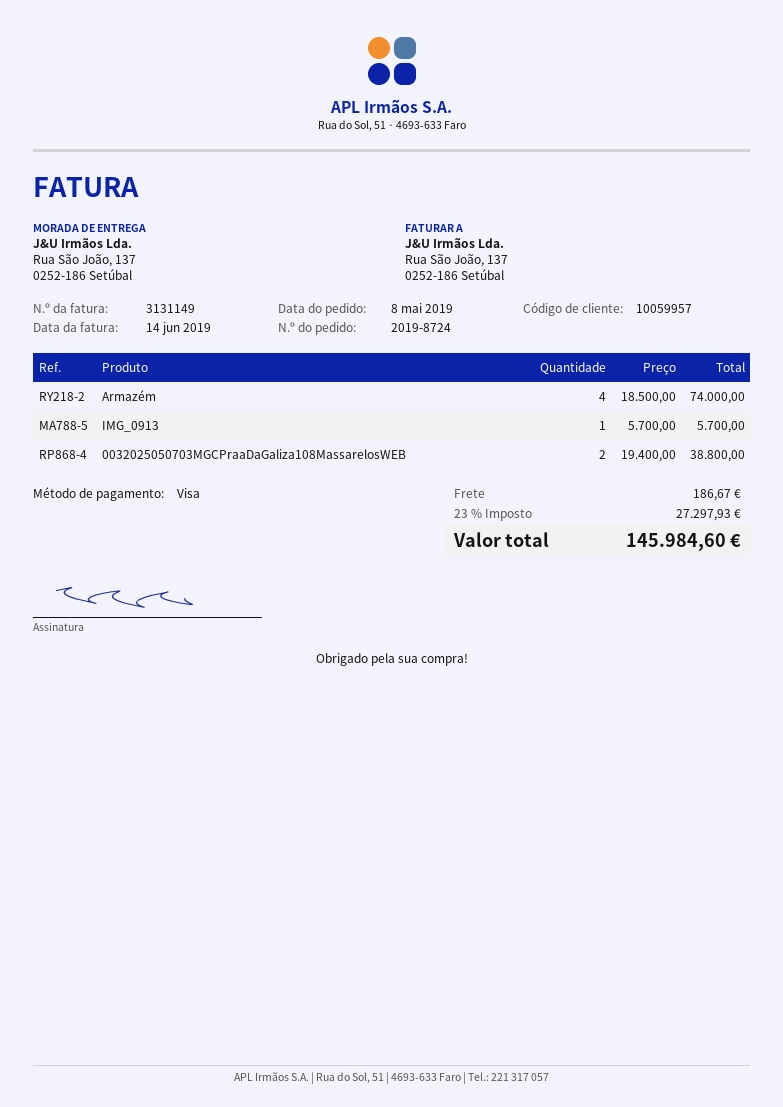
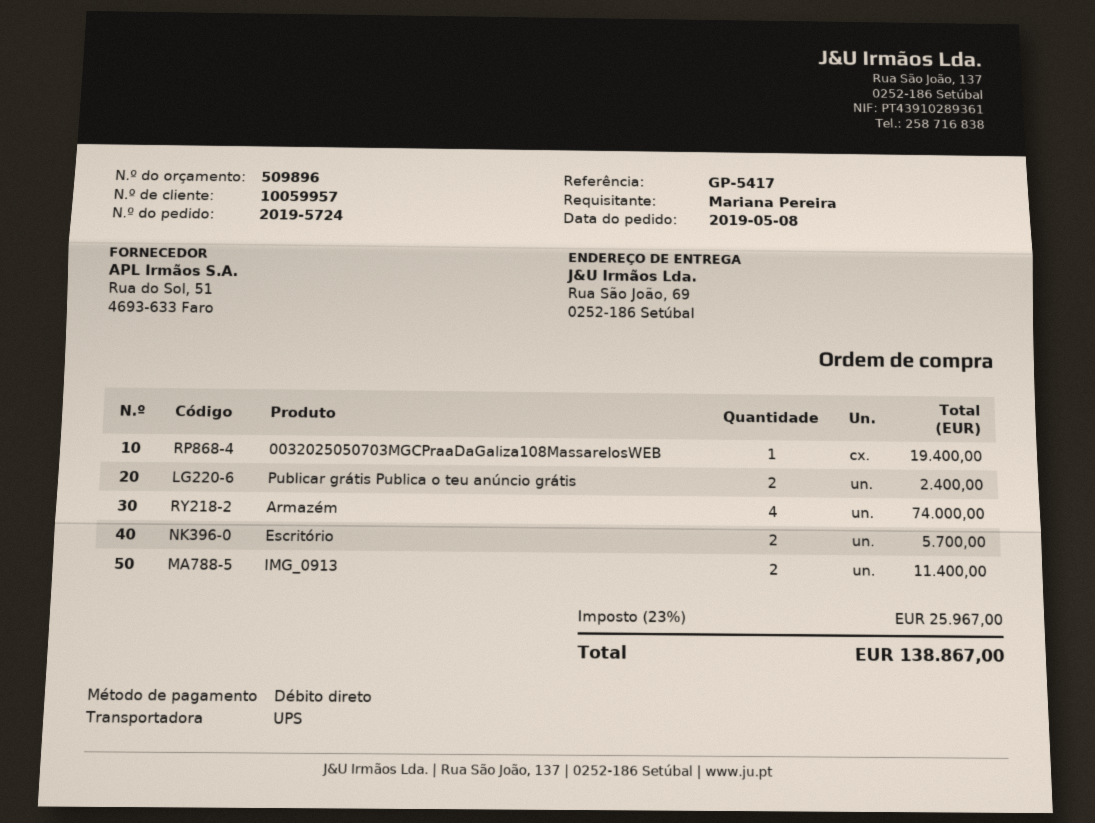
order number: 2019-8724 -> 2019-5724
payment method: Visa -> direct debit
ship to: Rua São João, 137, 0252-186 Setúbal -> Rua São João, 69, 0252-186 Setúbal
IMG_0913: 1 for 5700.00 -> 2 for 11400.00
0032025050703MGCPraaDaGaliza108MassarelosWEB: 2 for 38800.00 -> 1 for 19400.00
Publicar grátis Publica o teu anúncio grátis: none -> 2 for 2400.00
Escritório: none -> 2 for 5700.00
shipping: 186.67 -> none
tax: 23% = 27297.93 -> 23% = 25967.00
total: 145984.60 -> 138867.00

